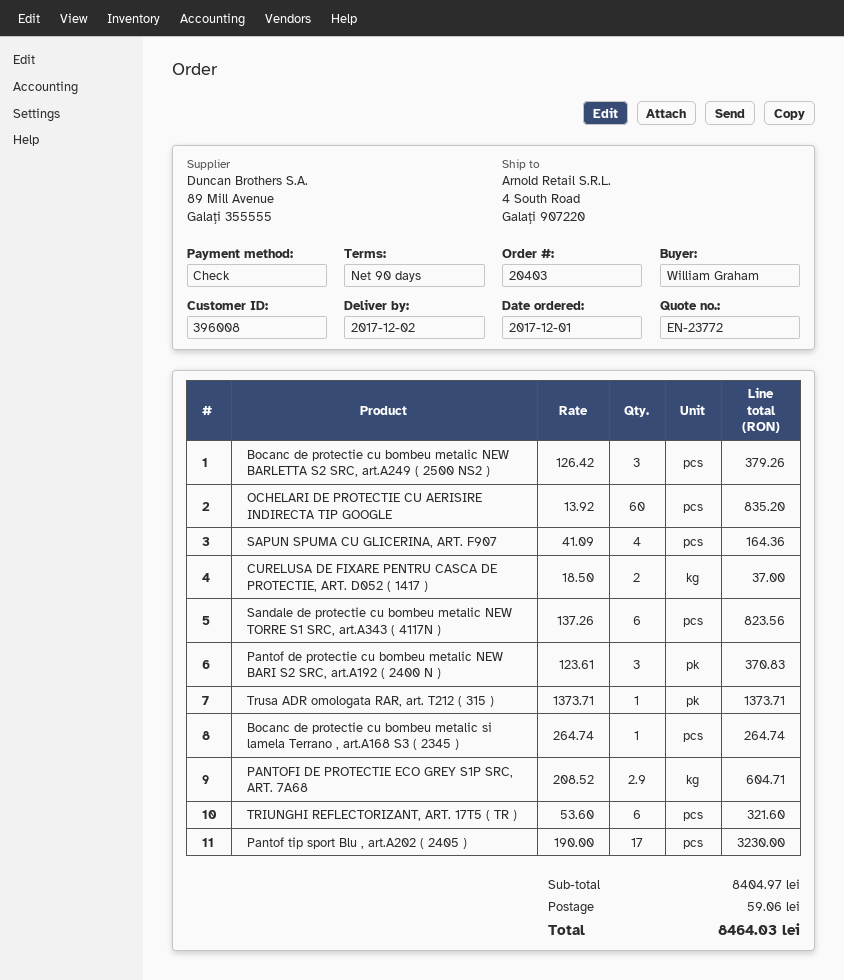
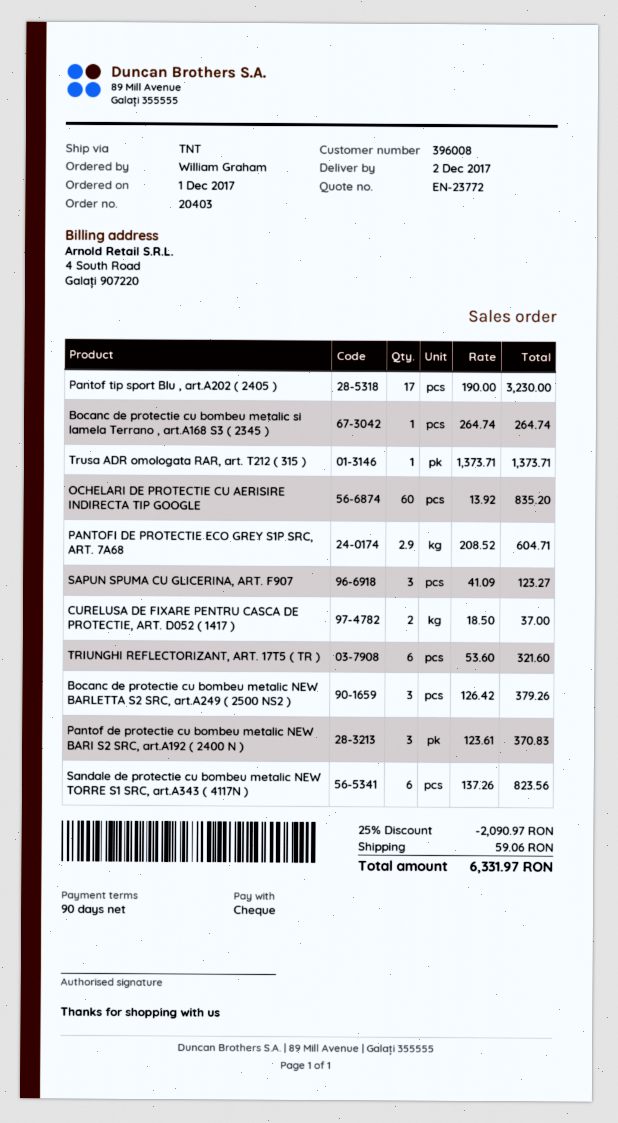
SAPUN SPUMA CU GLICERINA, ART. F907: 4 x 41.09 = 164.36 -> 3 x 41.09 = 123.27
discount: none -> 25% = 2090.97
total: 8464.03 -> 6331.97

